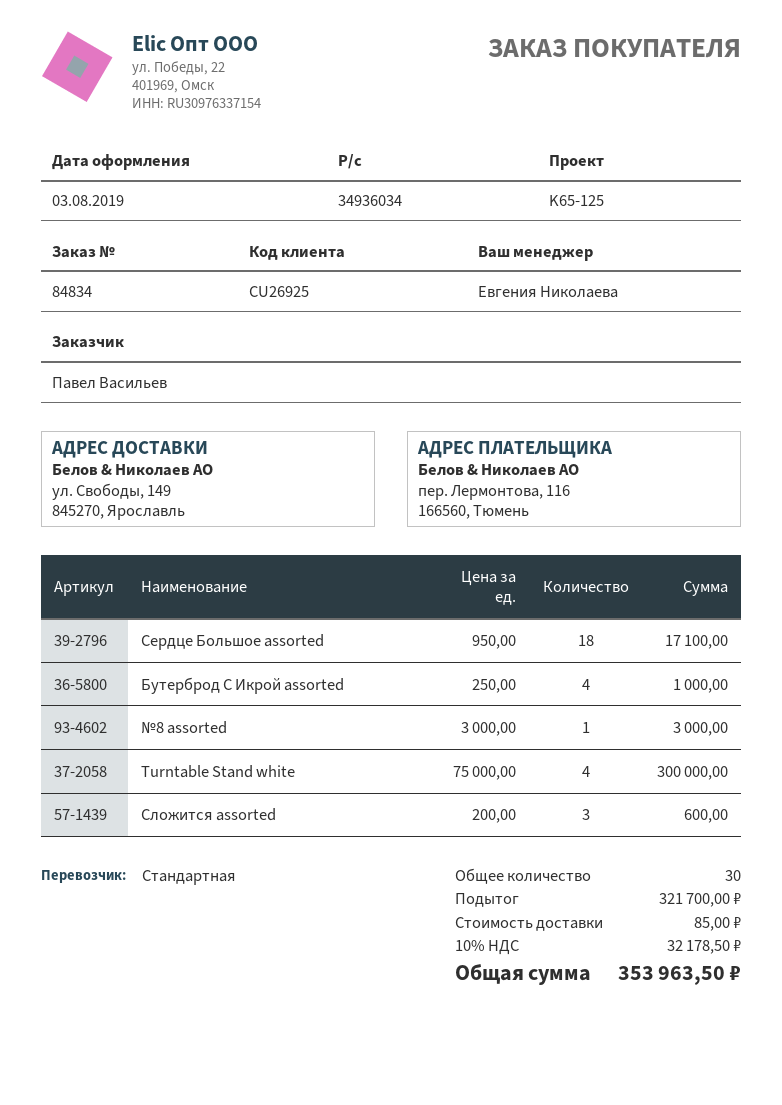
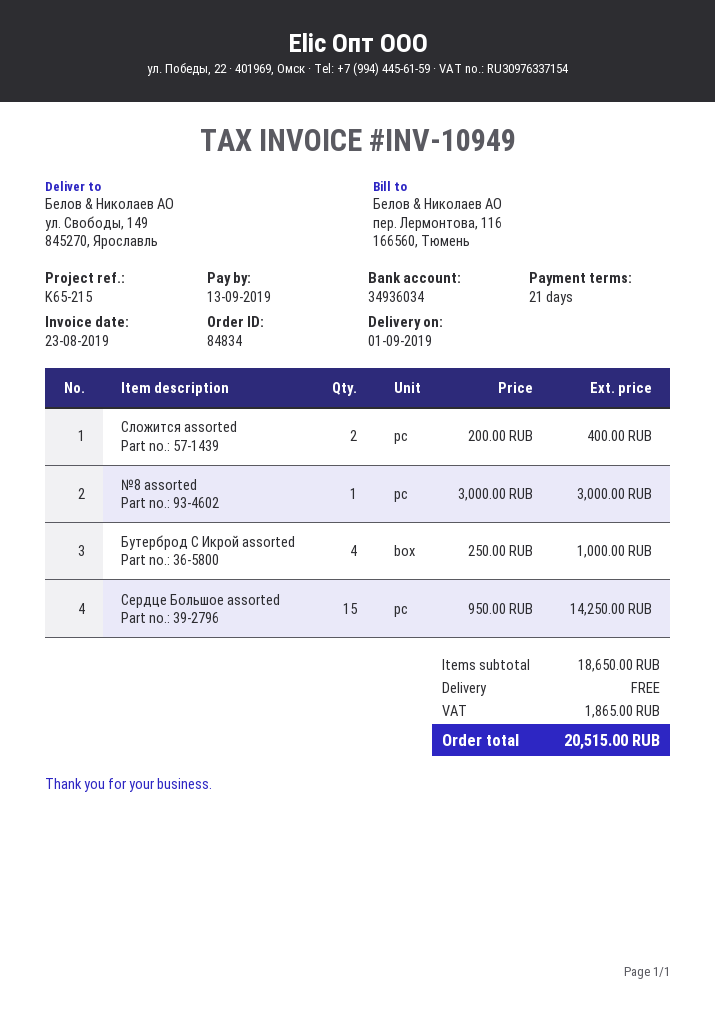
reference: K65-125 -> K65-215
Сердце Большое assorted: 18 x 950.00 = 17100.00 -> 15 x 950.00 = 14250.00
Turntable Stand white: 4 x 75000.00 = 300000.00 -> none
Сложится assorted: 3 x 200.00 = 600.00 -> 2 x 200.00 = 400.00
subtotal: 321700.00 -> 18650.00
shipping: 85.00 -> 0.00
tax: 32178.50 -> 1865.00
total: 353963.50 -> 20515.00

